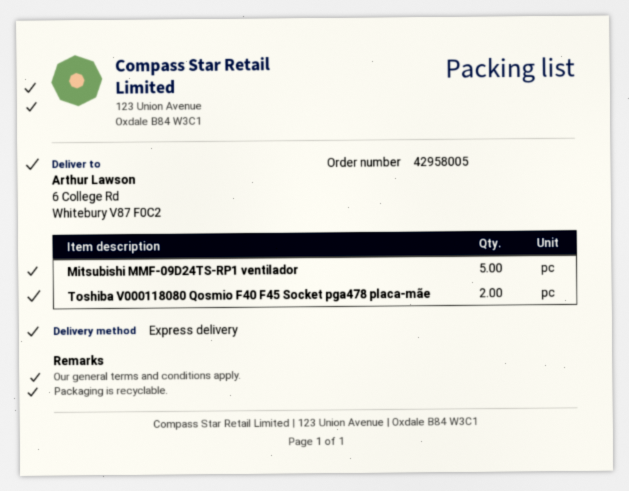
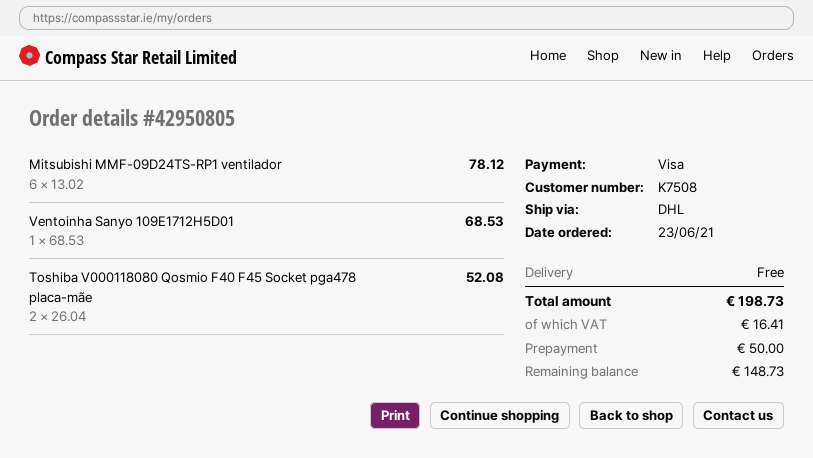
order number: 42958005 -> 42950805
shipping method: express -> DHL
Mitsubishi MMF-09D24TS-RP1 ventilador: 5 -> 6
Ventoinha Sanyo 109E1712H5D01: none -> 1

